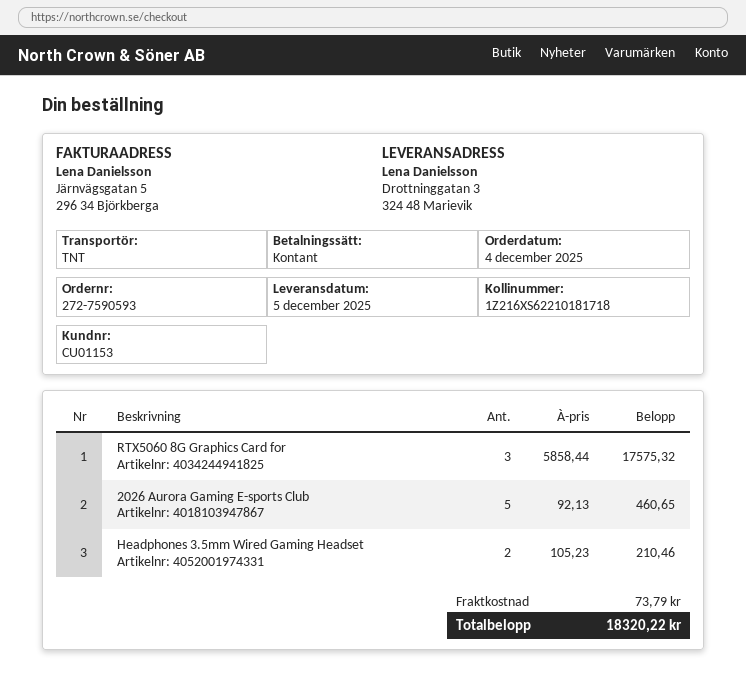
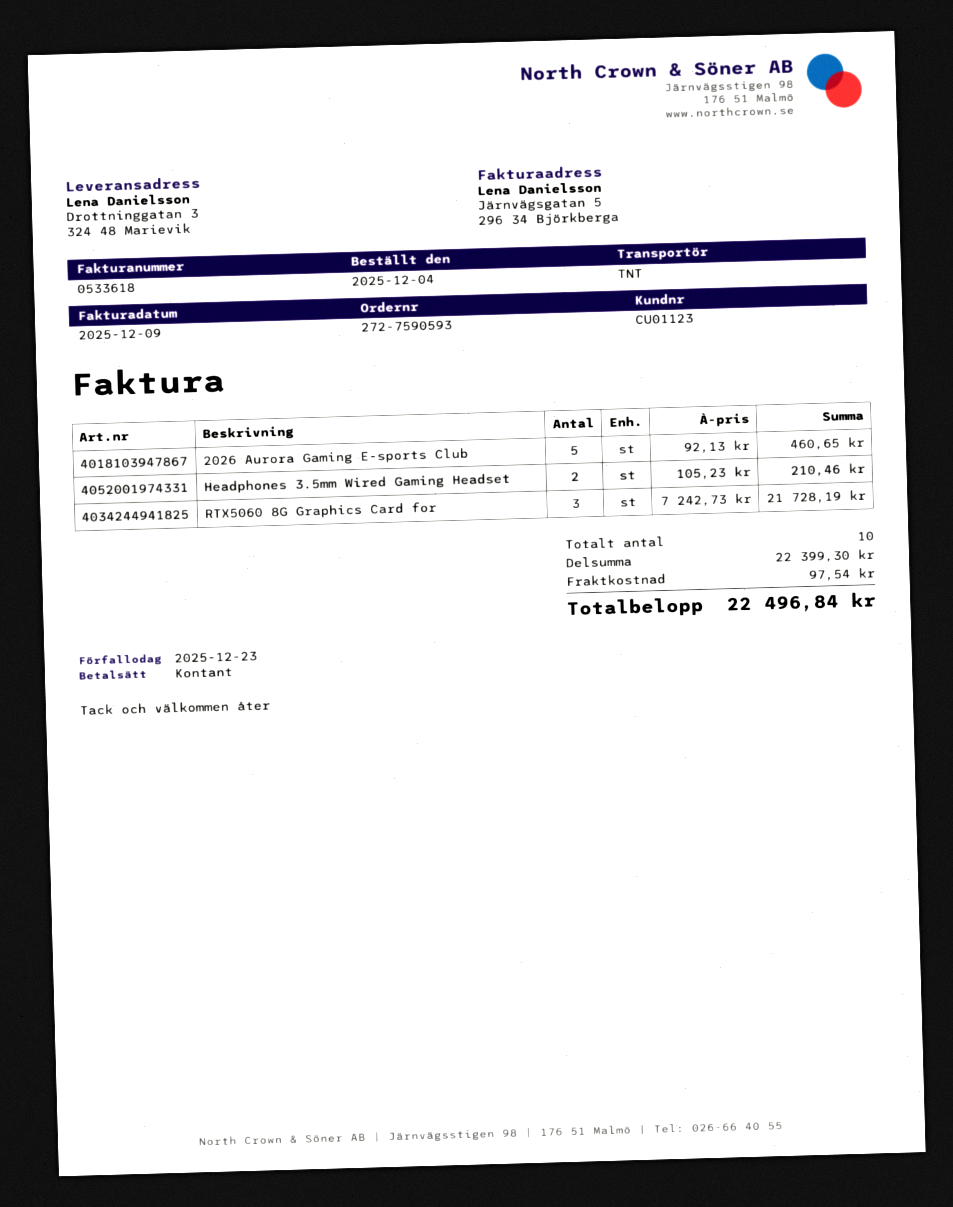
customer number: CU01153 -> CU01123
RTX5060 8G Graphics Card for: 3 x 5858.44 = 17575.32 -> 3 x 7242.73 = 21728.19
shipping: 73.79 -> 97.54
total: 18320.22 -> 22496.84

